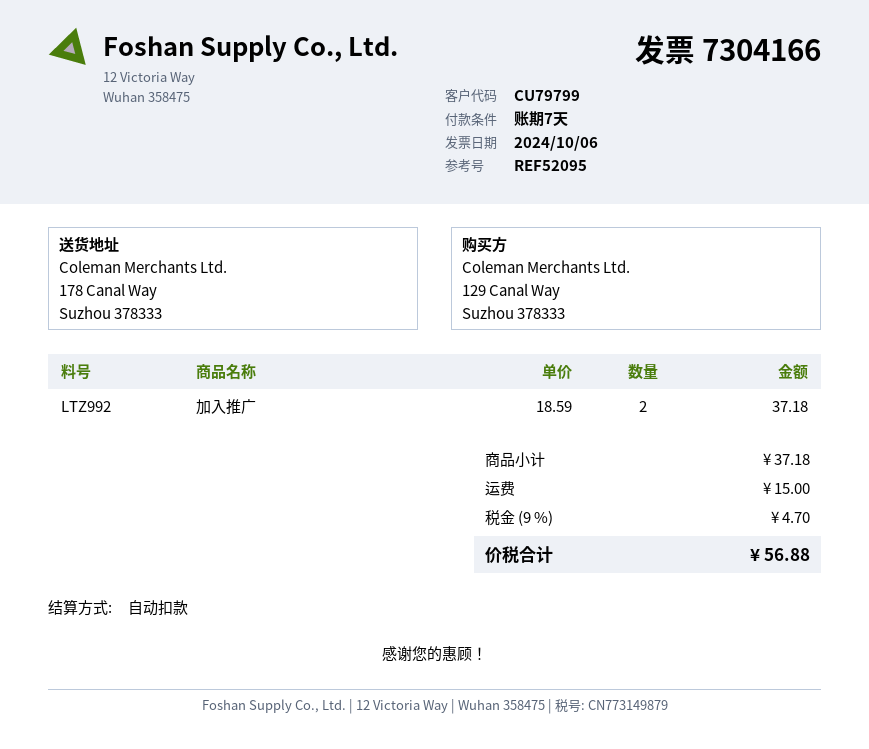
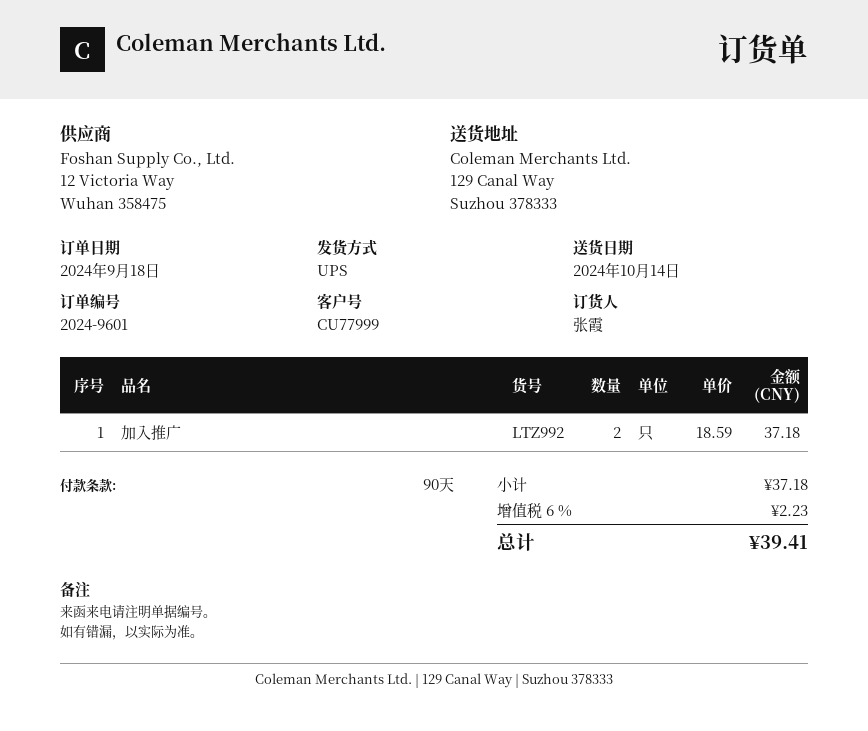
payment terms: 7 days -> 90 days
customer number: CU79799 -> CU77999
ship to: 178 Canal Way, Suzhou 378333 -> 129 Canal Way, Suzhou 378333
shipping: 15.00 -> none
tax: 9% = 4.70 -> 6% = 2.23
total: 56.88 -> 39.41

